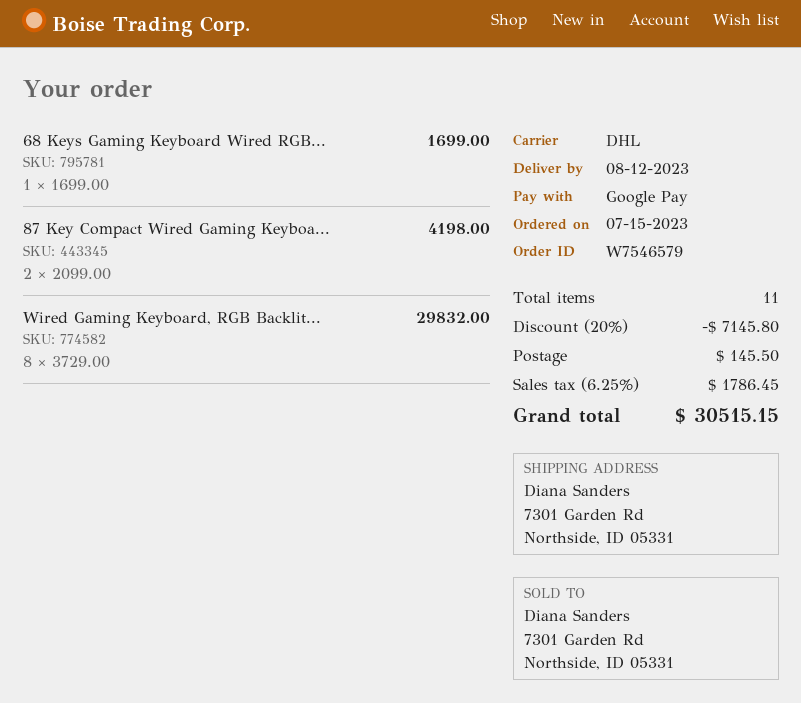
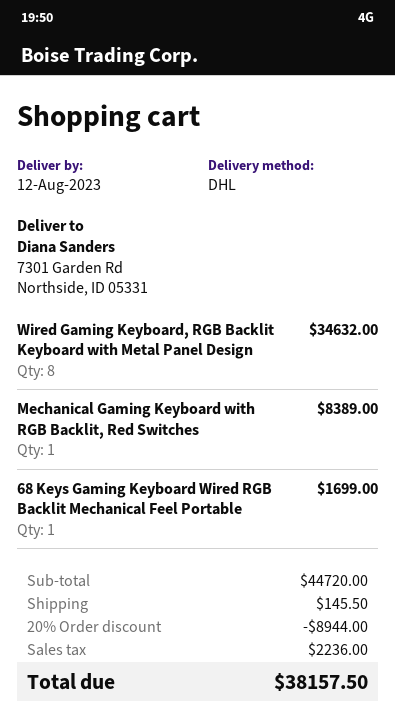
87 Key Compact Wired Gaming Keyboa...: 2 for 4198.00 -> none
Wired Gaming Keyboard, RGB Backlit...: 8 for 29832.00 -> 8 for 34632.00
Mechanical Gaming Keyboard with RGB Backlit, Red Switches: none -> 1 for 8389.00
discount: 20% = 7145.80 -> 20% = 8944.00
tax: 1786.45 -> 2236.00
total: 30515.15 -> 38157.50

